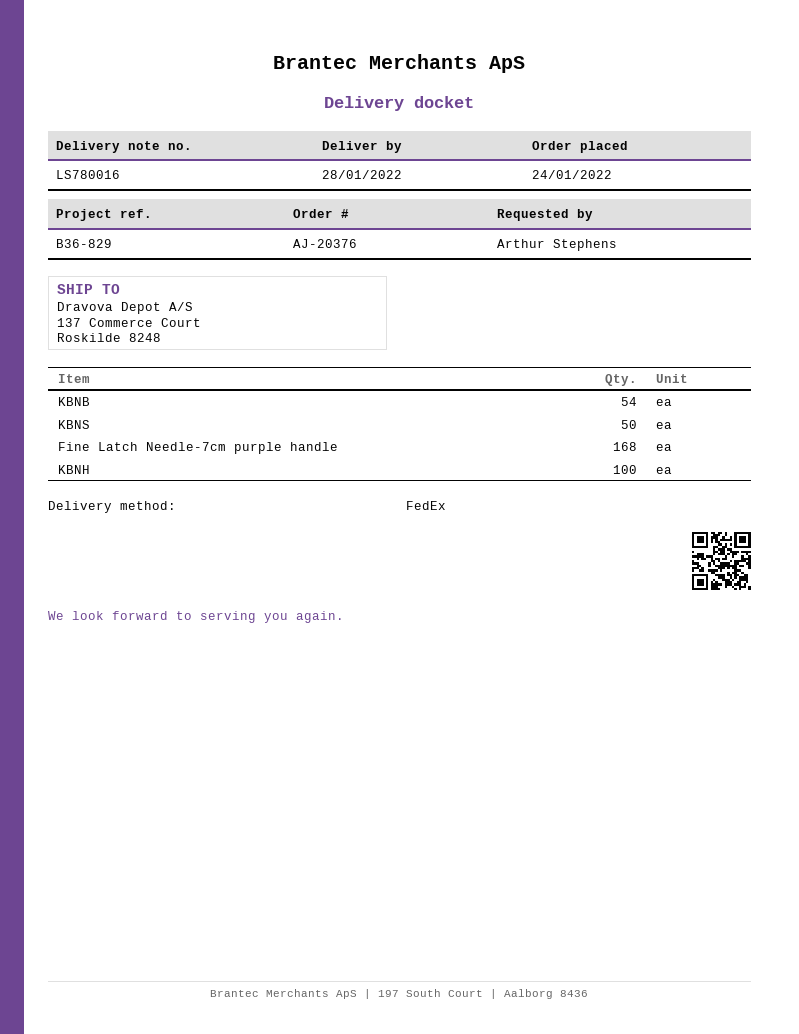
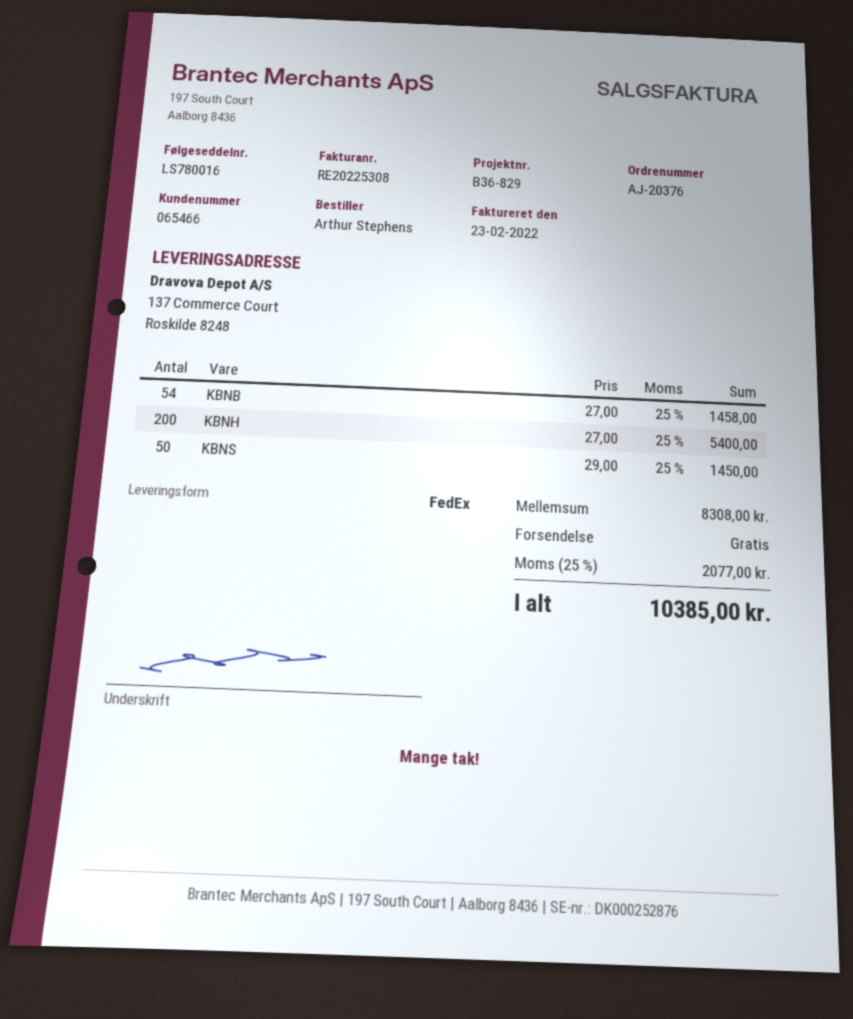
Fine Latch Needle-7cm purple handle: 168 -> none
KBNH: 100 -> 200

